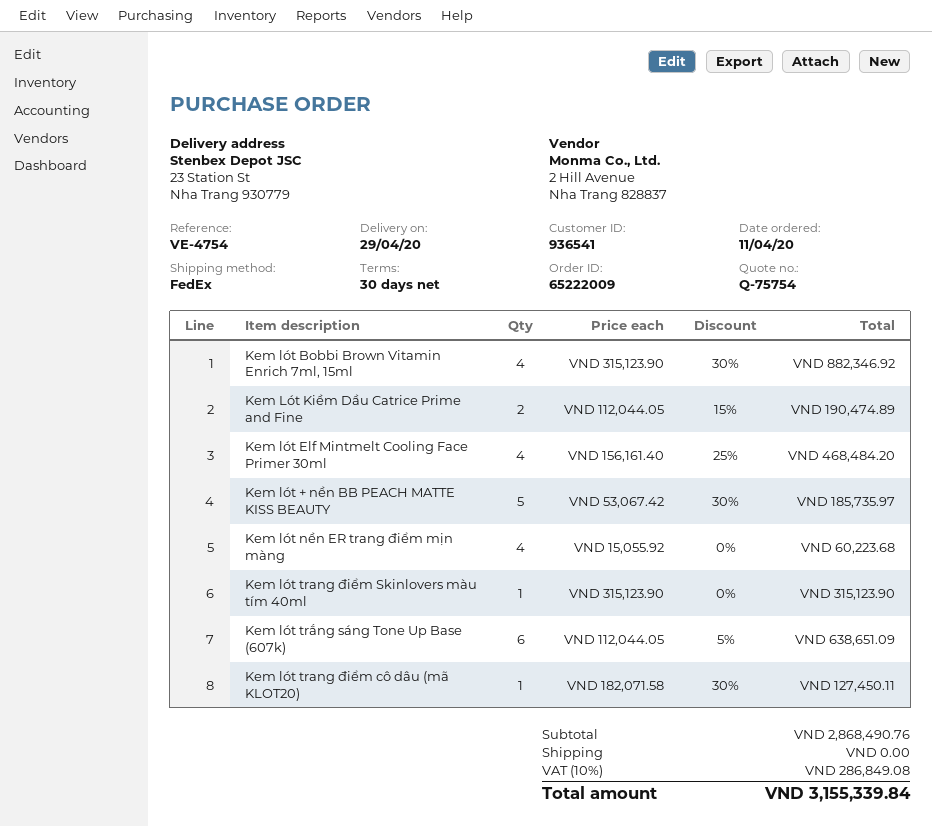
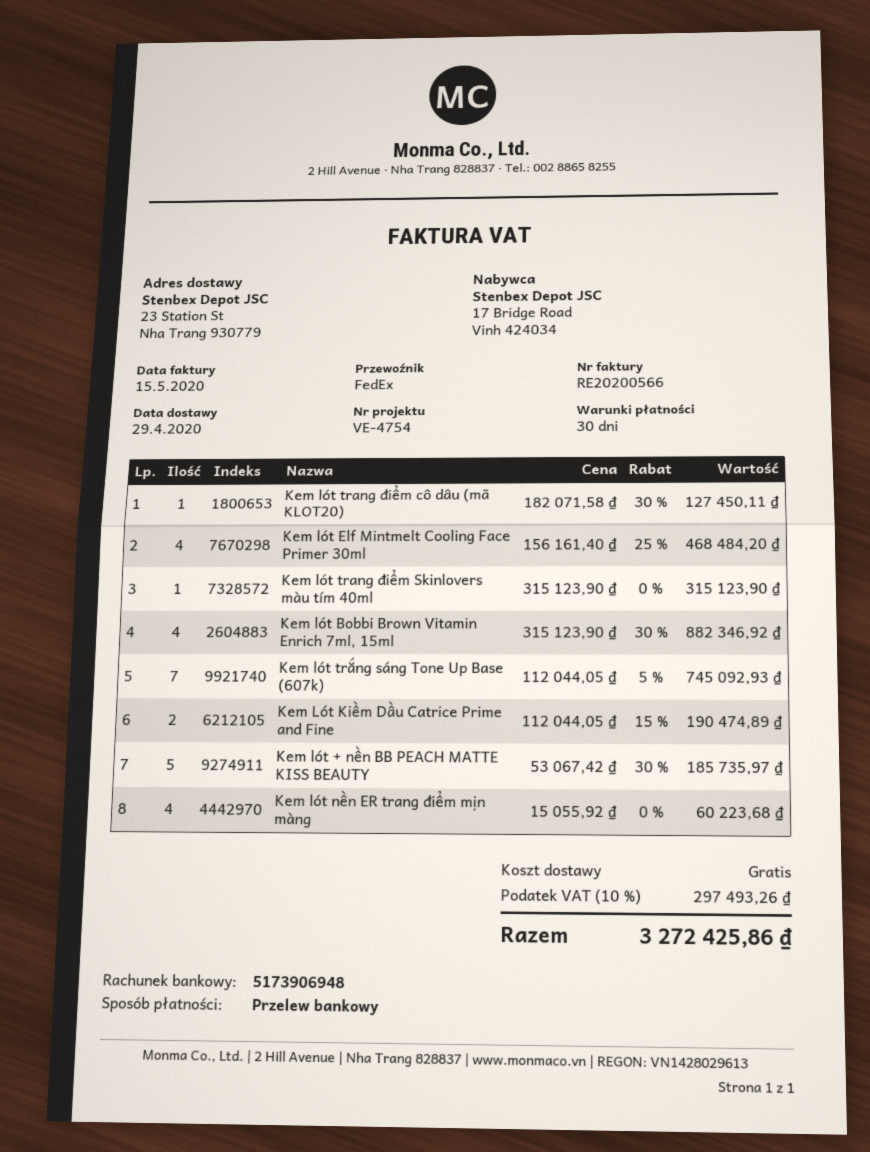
Kem lót trắng sáng Tone Up Base (607k): 6 x 112044.05 - 5% = 638651.09 -> 7 x 112044.05 - 5% = 745092.93
tax: 10% = 286849.08 -> 10% = 297493.26
total: 3155339.84 -> 3272425.86

